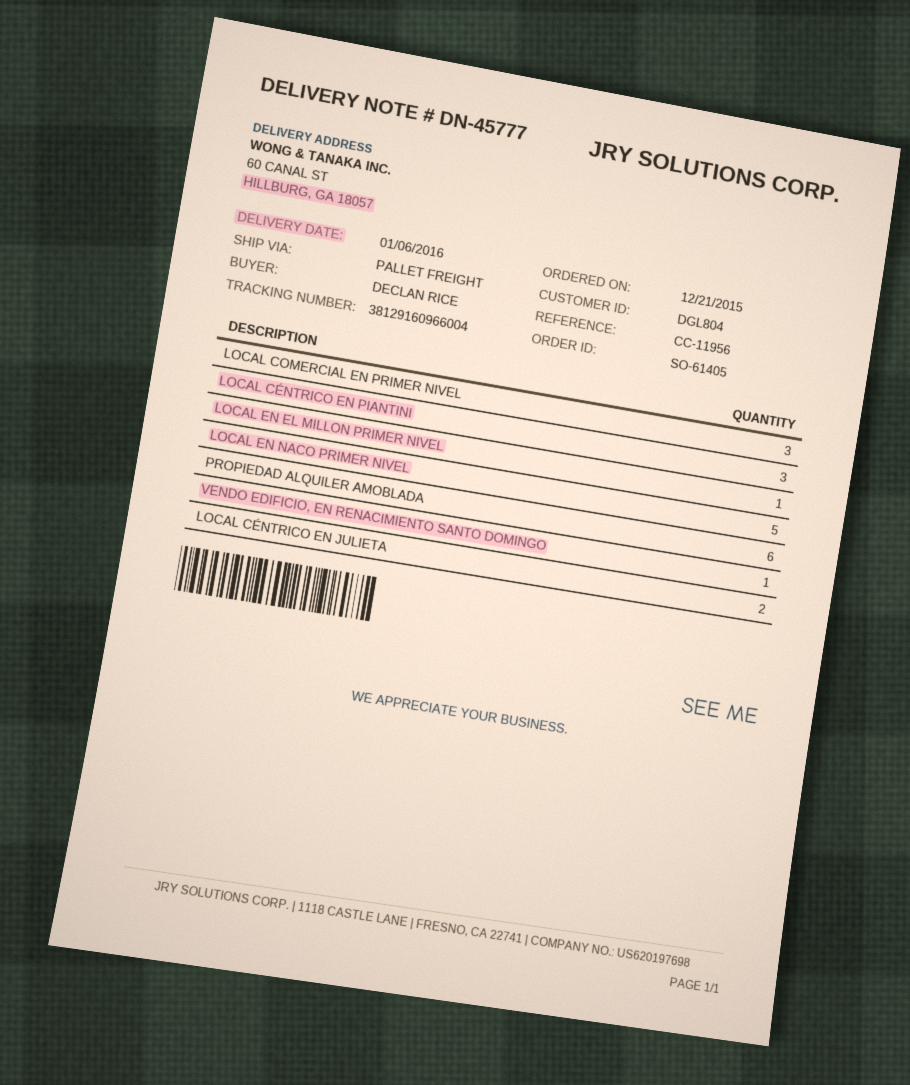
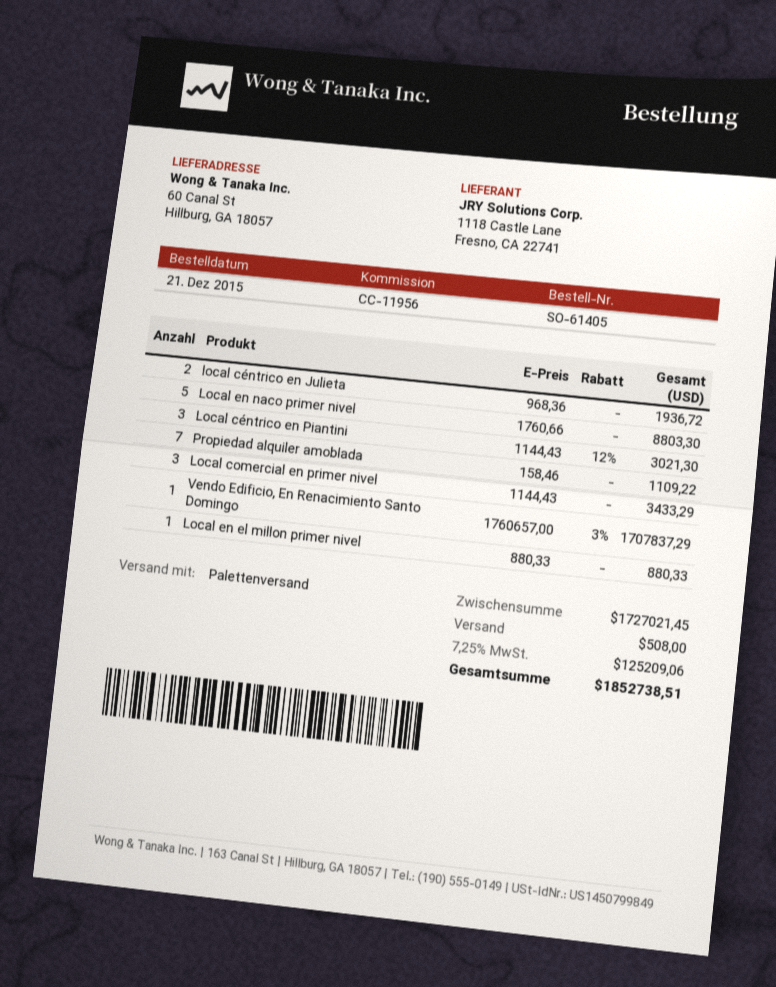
PROPIEDAD ALQUILER AMOBLADA: 6 -> 7

